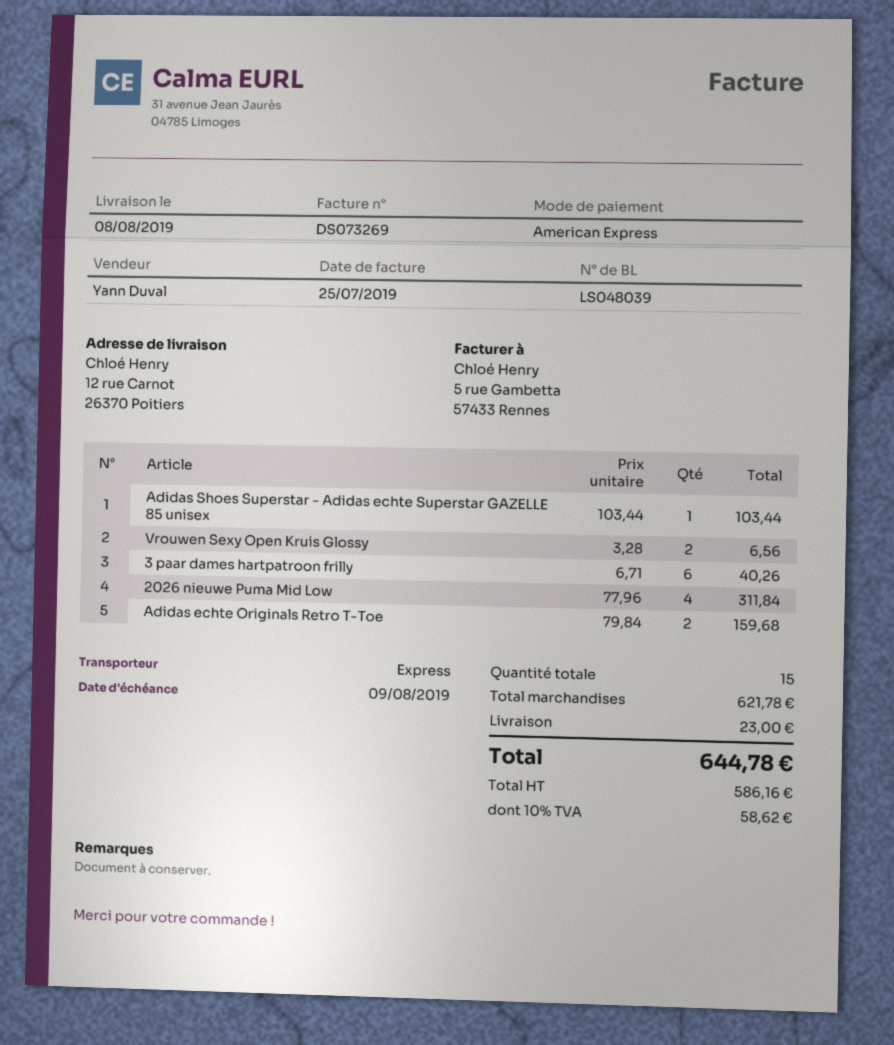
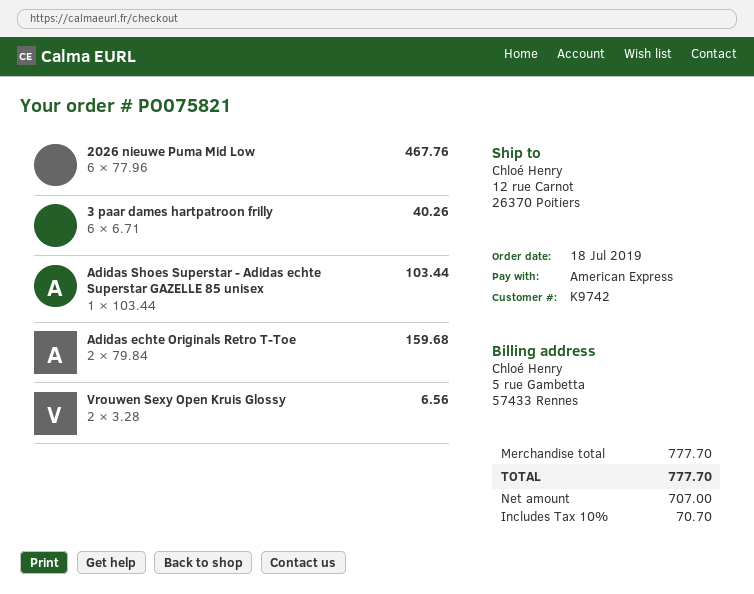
2026 nieuwe Puma Mid Low: 4 x 77.96 = 311.84 -> 6 x 77.96 = 467.76
subtotal: 621.78 -> 777.70
shipping: 23.00 -> none
net: 586.16 -> 707.00
tax: 10% = 58.62 -> 10% = 70.70
total: 644.78 -> 777.70

